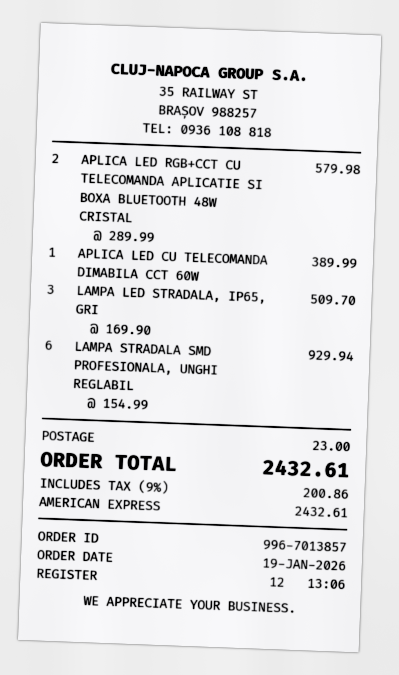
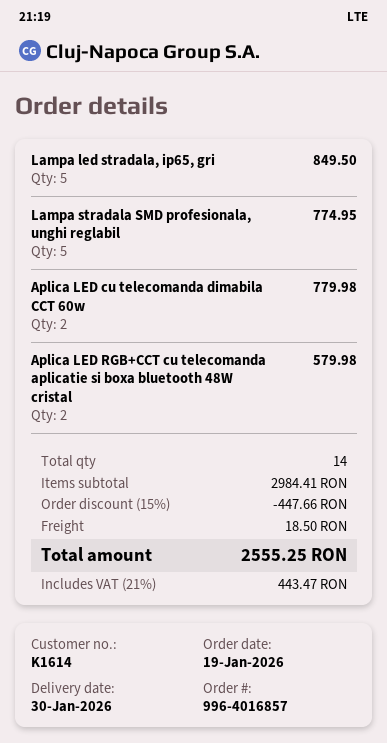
order number: 996-7013857 -> 996-4016857
APLICA LED CU TELECOMANDA DIMABILA CCT 60W: 1 for 389.99 -> 2 for 779.98
LAMPA LED STRADALA, IP65, GRI: 3 for 509.70 -> 5 for 849.50
LAMPA STRADALA SMD PROFESIONALA, UNGHI REGLABIL: 6 for 929.94 -> 5 for 774.95
discount: none -> 15% = 447.66
shipping: 23.00 -> 18.50
tax: 9% = 200.86 -> 21% = 443.47
total: 2432.61 -> 2555.25

